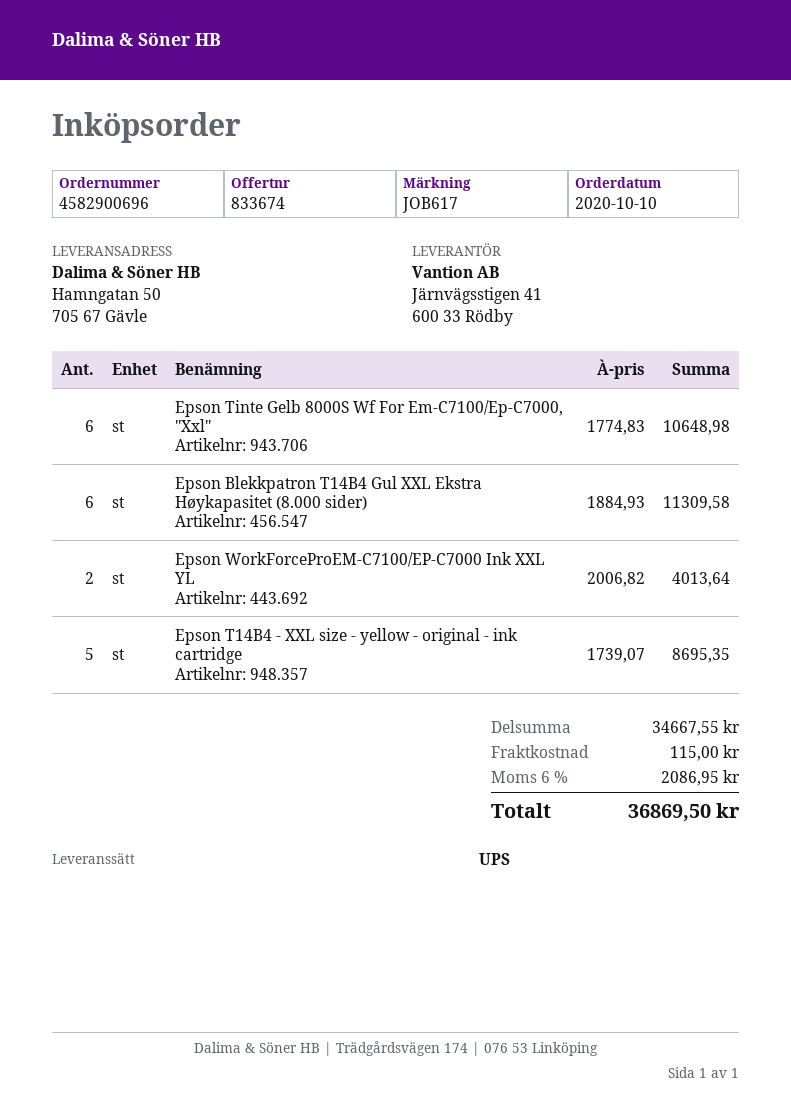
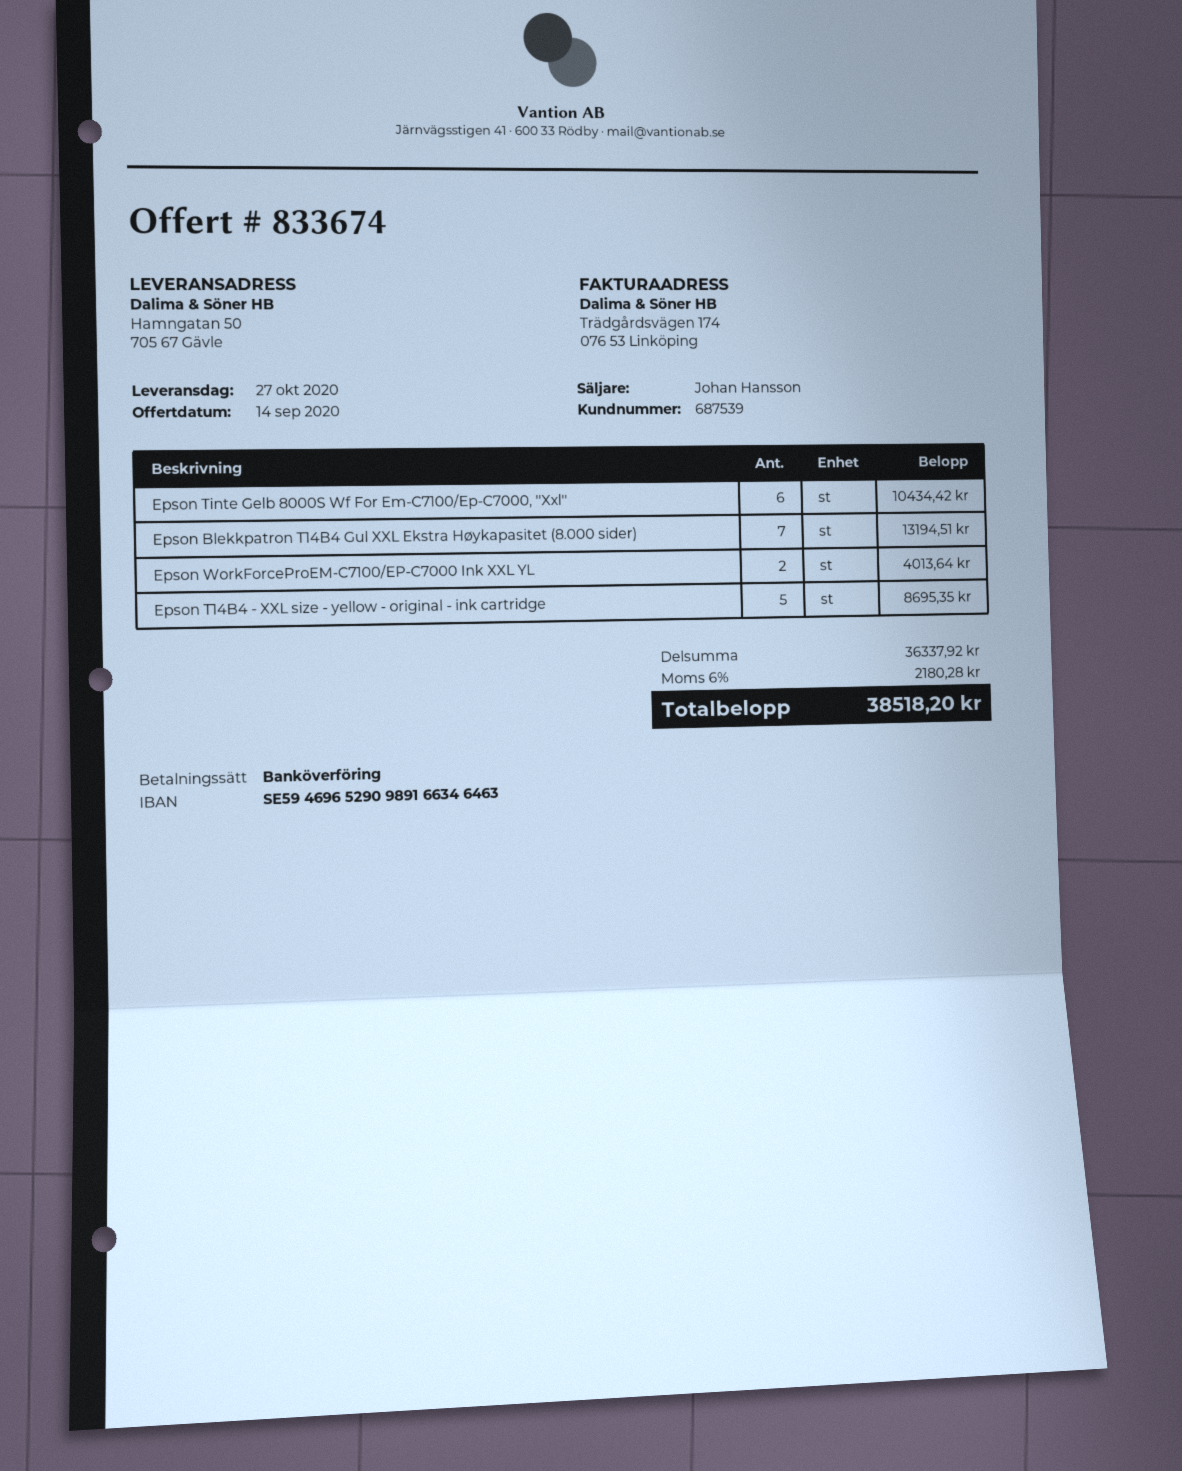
Epson Tinte Gelb 8000S Wf For Em-C7100/Ep-C7000, ''Xxl'': 6 for 10648.98 -> 6 for 10434.42
Epson Blekkpatron T14B4 Gul XXL Ekstra Høykapasitet (8.000 sider): 6 for 11309.58 -> 7 for 13194.51
subtotal: 34667.55 -> 36337.92
shipping: 115.00 -> none
tax: 6% = 2086.95 -> 6% = 2180.28
total: 36869.50 -> 38518.20

